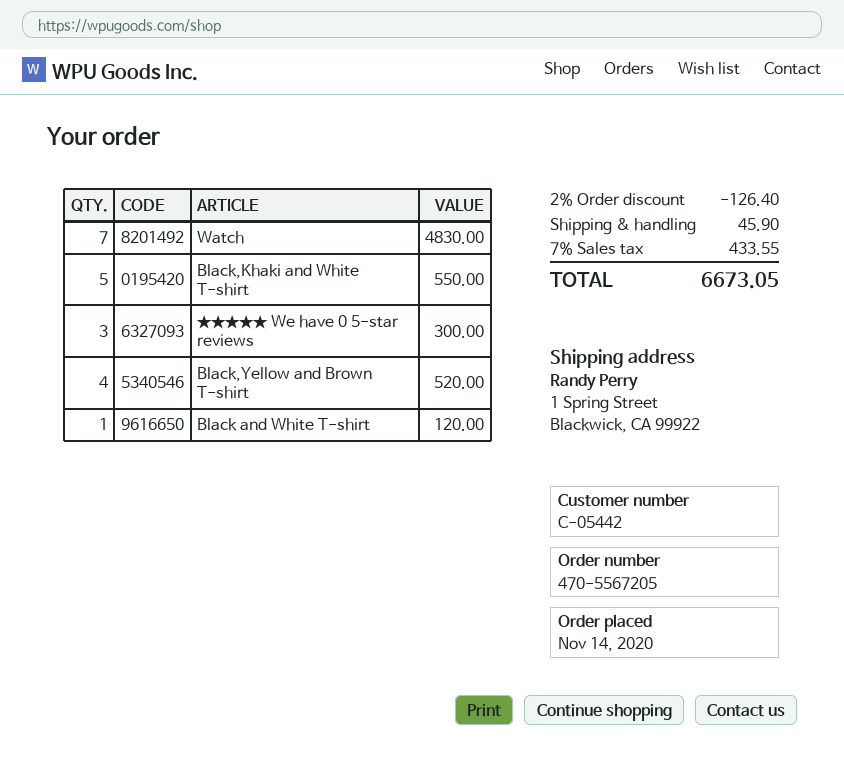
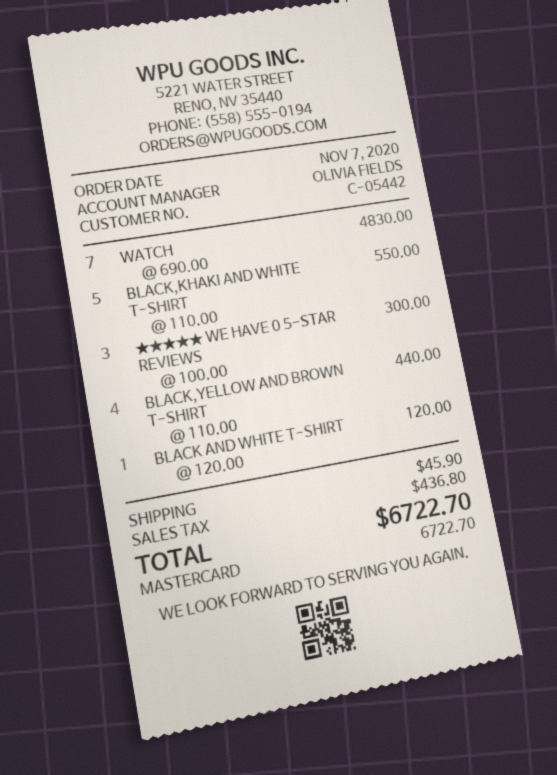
order date: 2020-11-14 -> 2020-11-07
Black,Yellow and Brown T-shirt: 4 for 520.00 -> 4 for 440.00
discount: 2% = 126.40 -> none
tax: 433.55 -> 436.80
total: 6673.05 -> 6722.70

